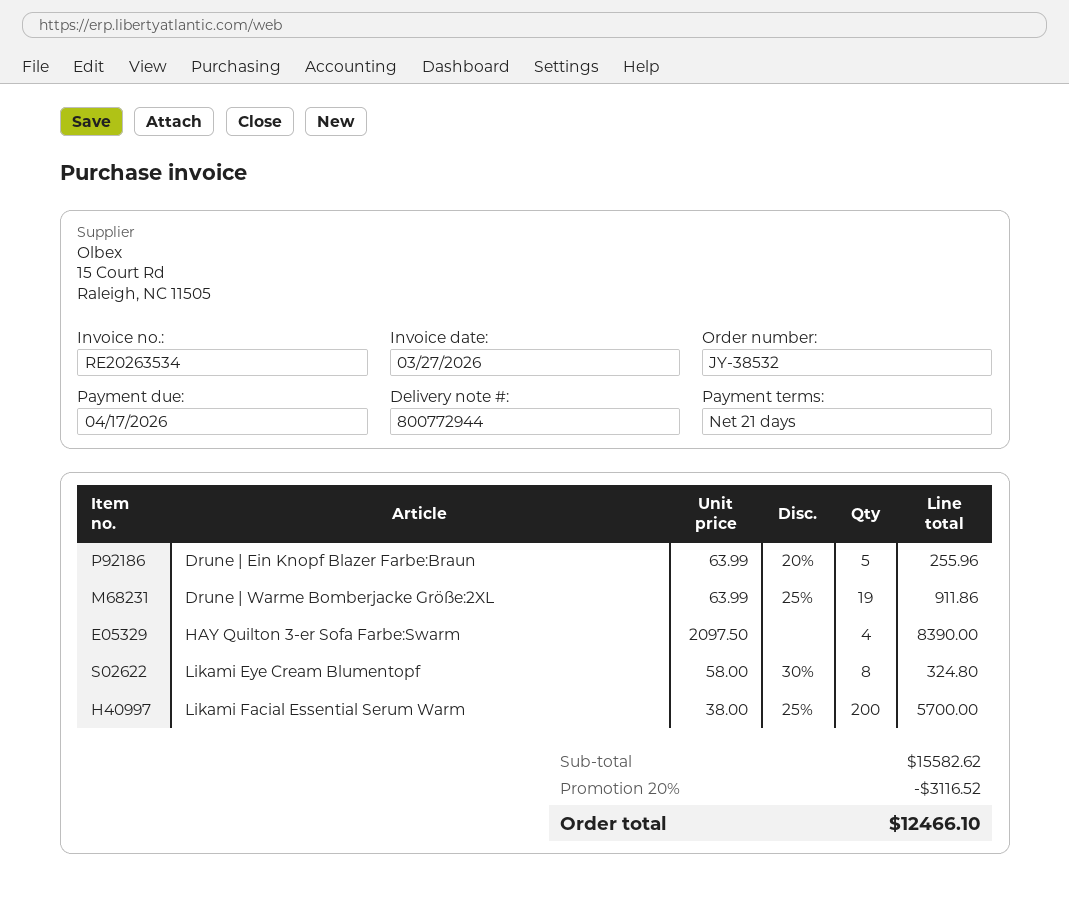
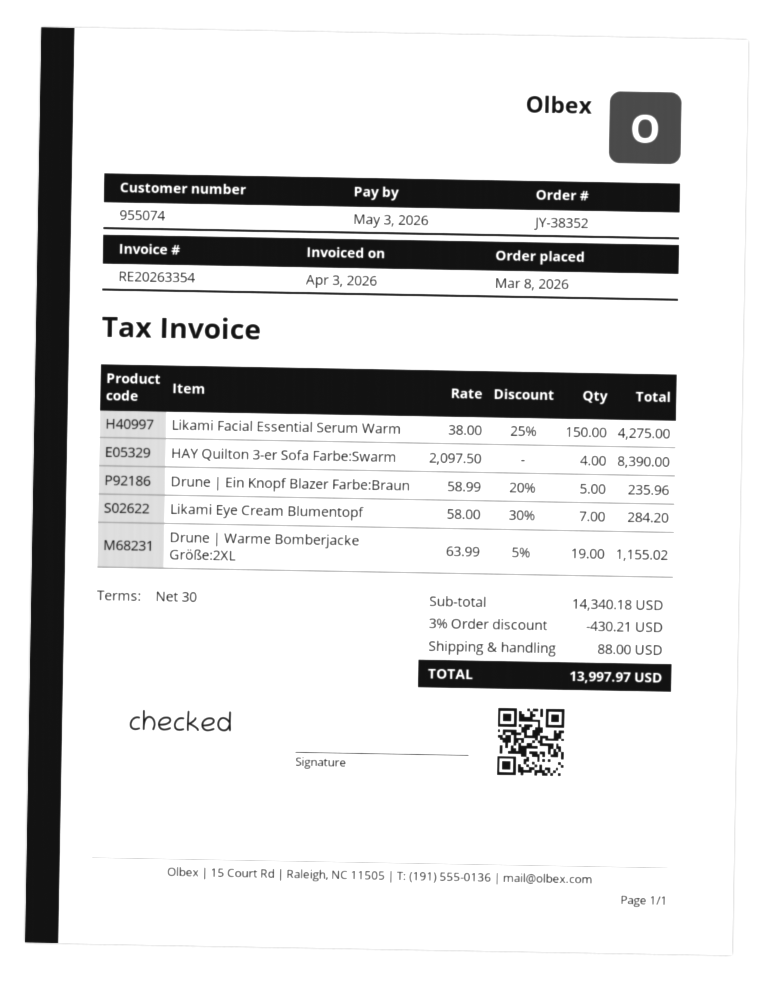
order number: JY-38532 -> JY-38352
invoice number: RE20263534 -> RE20263354
invoice date: 2026-03-27 -> 2026-04-03
payment terms: 21 days -> 30 days
due date: 2026-04-17 -> 2026-05-03
Drune | Ein Knopf Blazer Farbe:Braun: 5 x 63.99 - 20% = 255.96 -> 5 x 58.99 - 20% = 235.96
Drune | Warme Bomberjacke Größe:2XL: 19 x 63.99 - 25% = 911.86 -> 19 x 63.99 - 5% = 1155.02
Likami Eye Cream Blumentopf: 8 x 58.00 - 30% = 324.80 -> 7 x 58.00 - 30% = 284.20
Likami Facial Essential Serum Warm: 200 x 38.00 - 25% = 5700.00 -> 150 x 38.00 - 25% = 4275.00
subtotal: 15582.62 -> 14340.18
discount: 20% = 3116.52 -> 3% = 430.21
shipping: none -> 88.00
total: 12466.10 -> 13997.97

